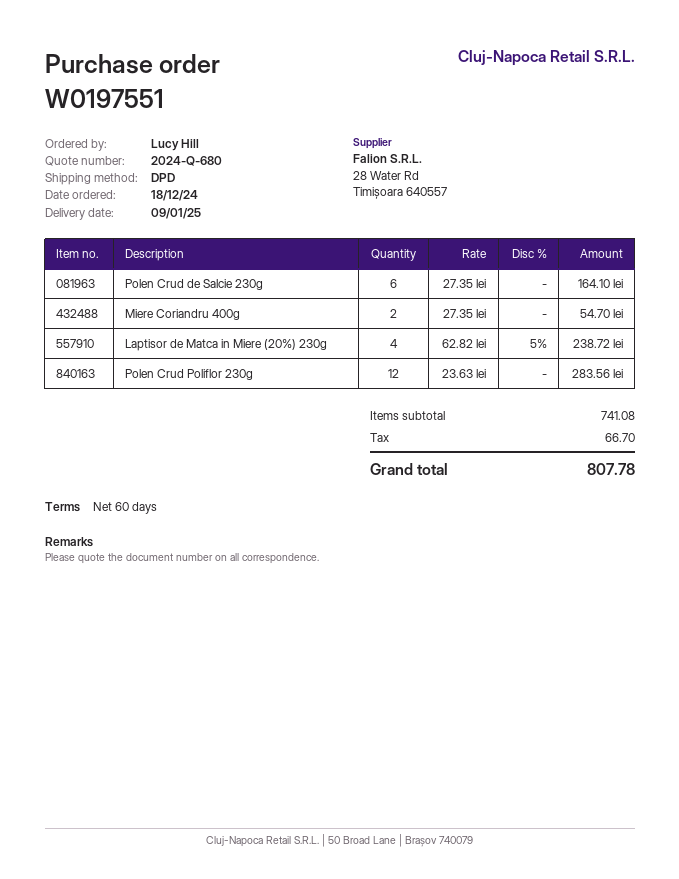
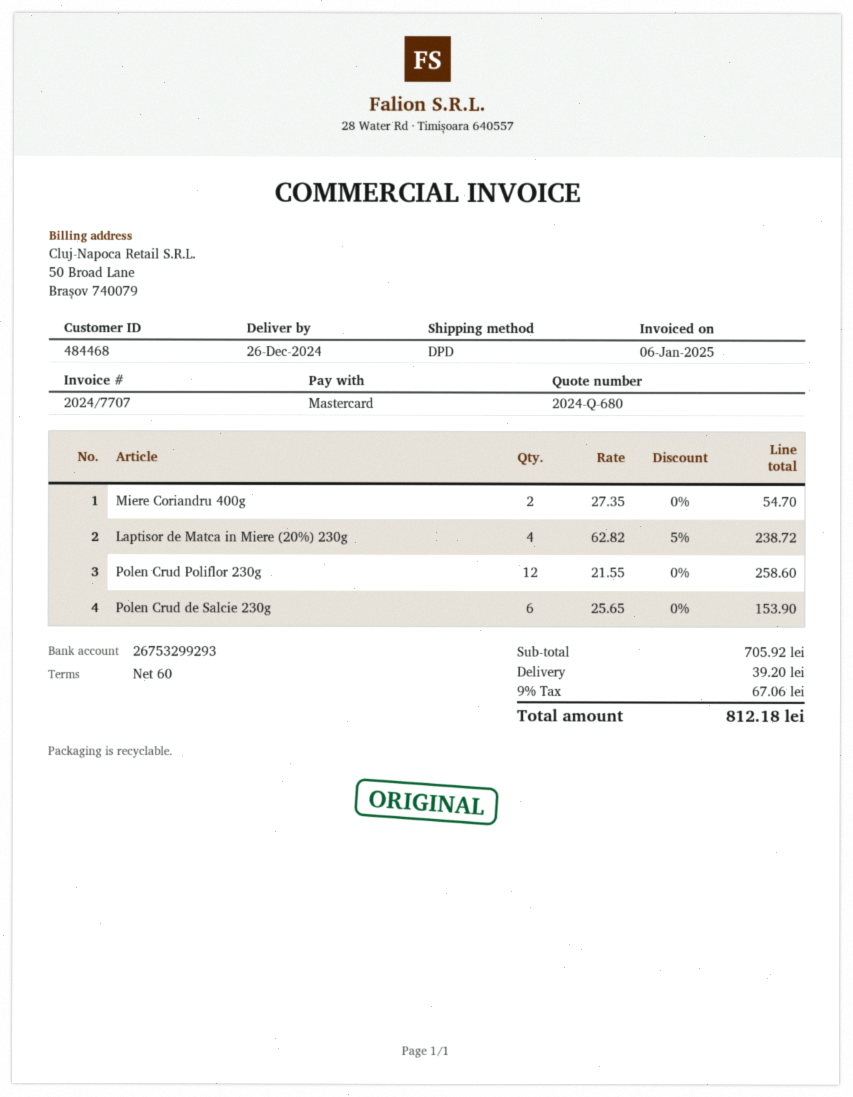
delivery date: 2025-01-09 -> 2024-12-26
Polen Crud de Salcie 230g: 6 x 27.35 = 164.10 -> 6 x 25.65 = 153.90
Polen Crud Poliflor 230g: 12 x 23.63 = 283.56 -> 12 x 21.55 = 258.60
subtotal: 741.08 -> 705.92
shipping: none -> 39.20
tax: 66.70 -> 67.06
total: 807.78 -> 812.18

